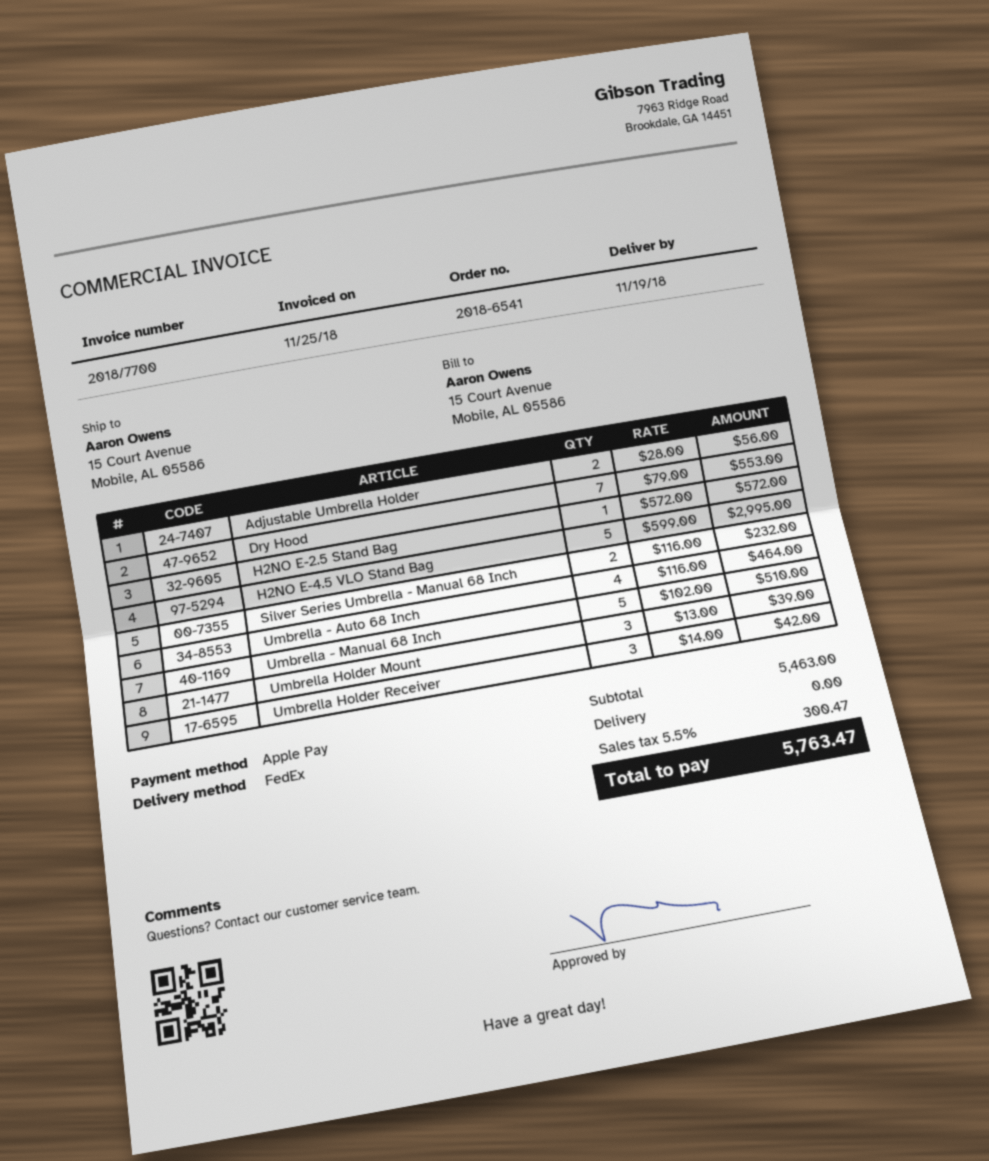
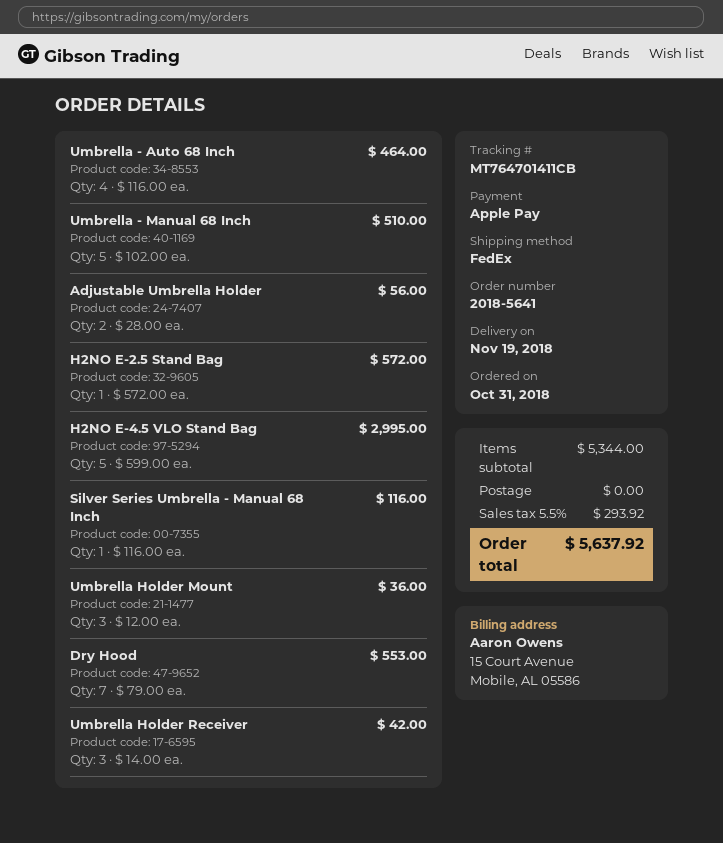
order number: 2018-6541 -> 2018-5641
Silver Series Umbrella - Manual 68 Inch: 2 x 116.00 = 232.00 -> 1 x 116.00 = 116.00
Umbrella Holder Mount: 3 x 13.00 = 39.00 -> 3 x 12.00 = 36.00
subtotal: 5463.00 -> 5344.00
tax: 5.5% = 300.47 -> 5.5% = 293.92
total: 5763.47 -> 5637.92

